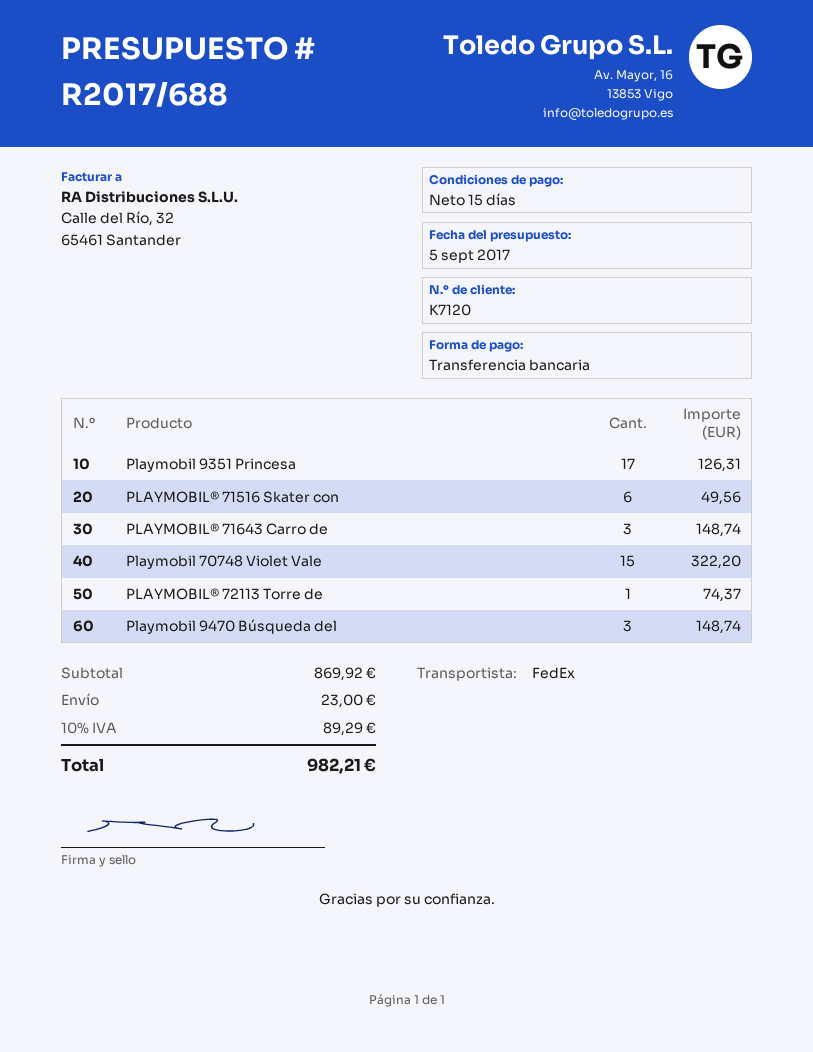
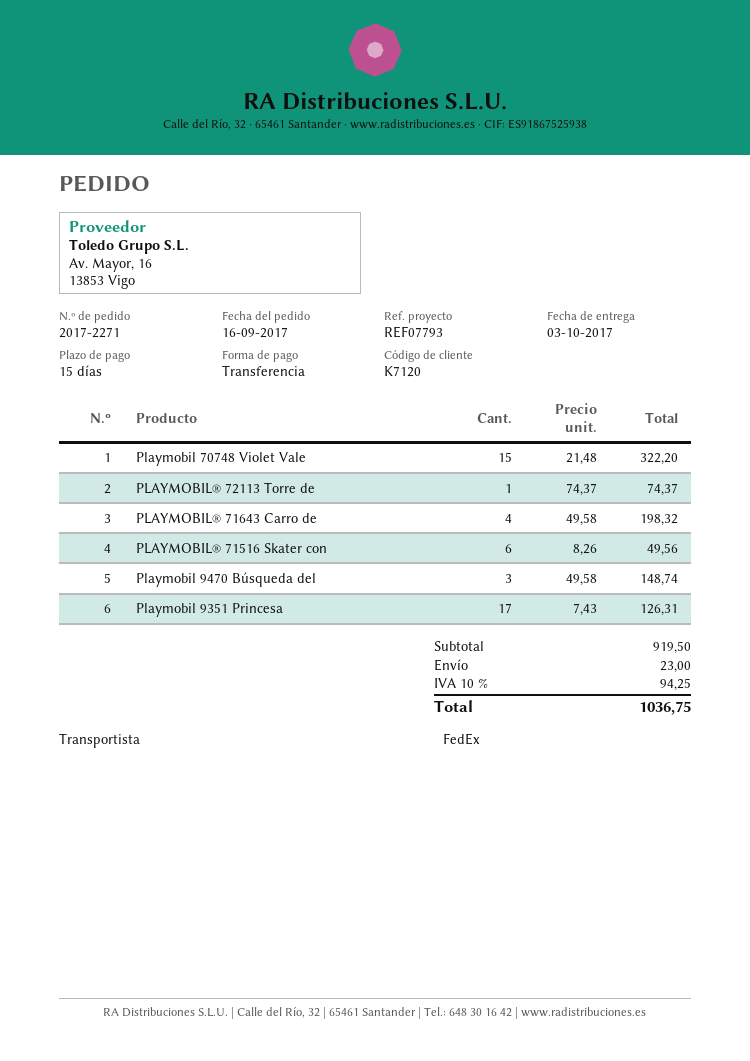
PLAYMOBIL® 71643 Carro de: 3 for 148.74 -> 4 for 198.32
subtotal: 869.92 -> 919.50
tax: 10% = 89.29 -> 10% = 94.25
total: 982.21 -> 1036.75

